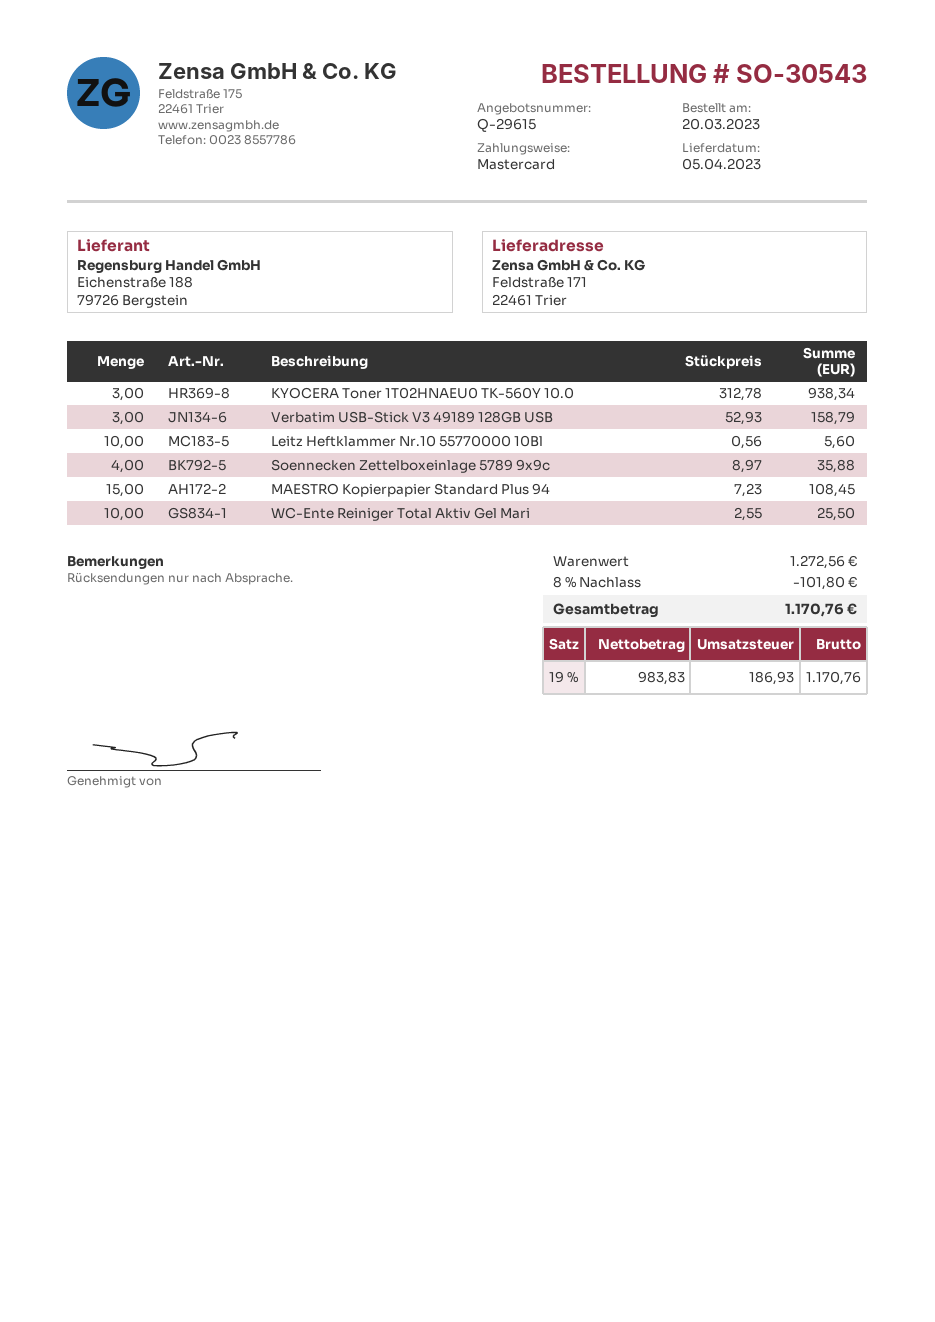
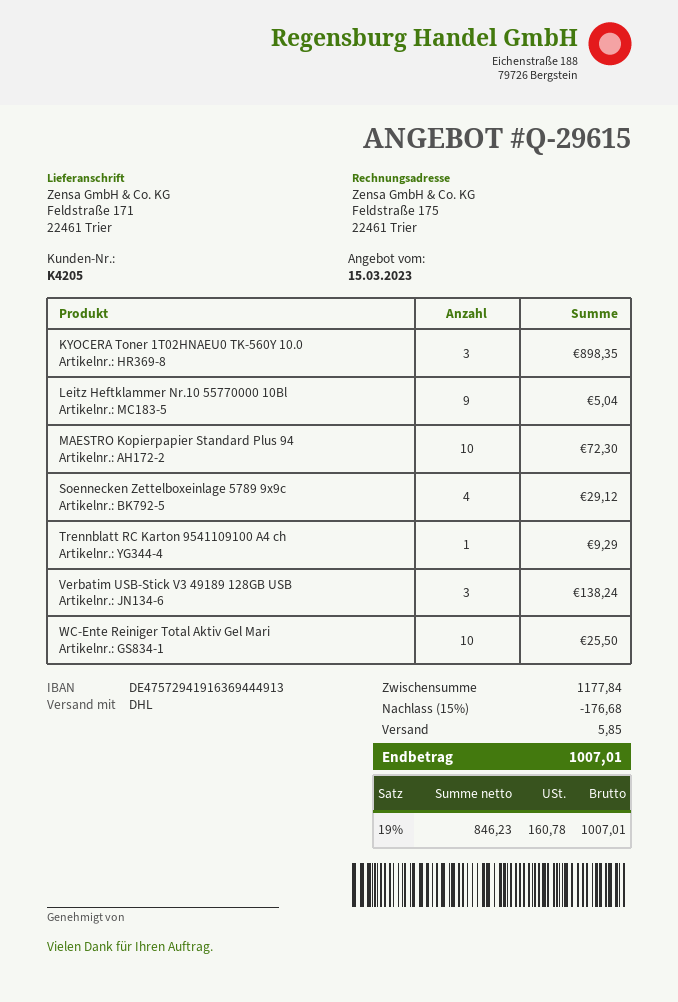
KYOCERA Toner 1T02HNAEU0 TK-560Y 10.0: 3 for 938.34 -> 3 for 898.35
Verbatim USB-Stick V3 49189 128GB USB: 3 for 158.79 -> 3 for 138.24
Leitz Heftklammer Nr.10 55770000 10Bl: 10 for 5.60 -> 9 for 5.04
Soennecken Zettelboxeinlage 5789 9x9c: 4 for 35.88 -> 4 for 29.12
MAESTRO Kopierpapier Standard Plus 94: 15 for 108.45 -> 10 for 72.30
Trennblatt RC Karton 9541109100 A4 ch: none -> 1 for 9.29
subtotal: 1272.56 -> 1177.84
discount: 8% = 101.80 -> 15% = 176.68
shipping: none -> 5.85
net: 983.83 -> 846.23
tax: 19% = 186.93 -> 19% = 160.78
total: 1170.76 -> 1007.01

